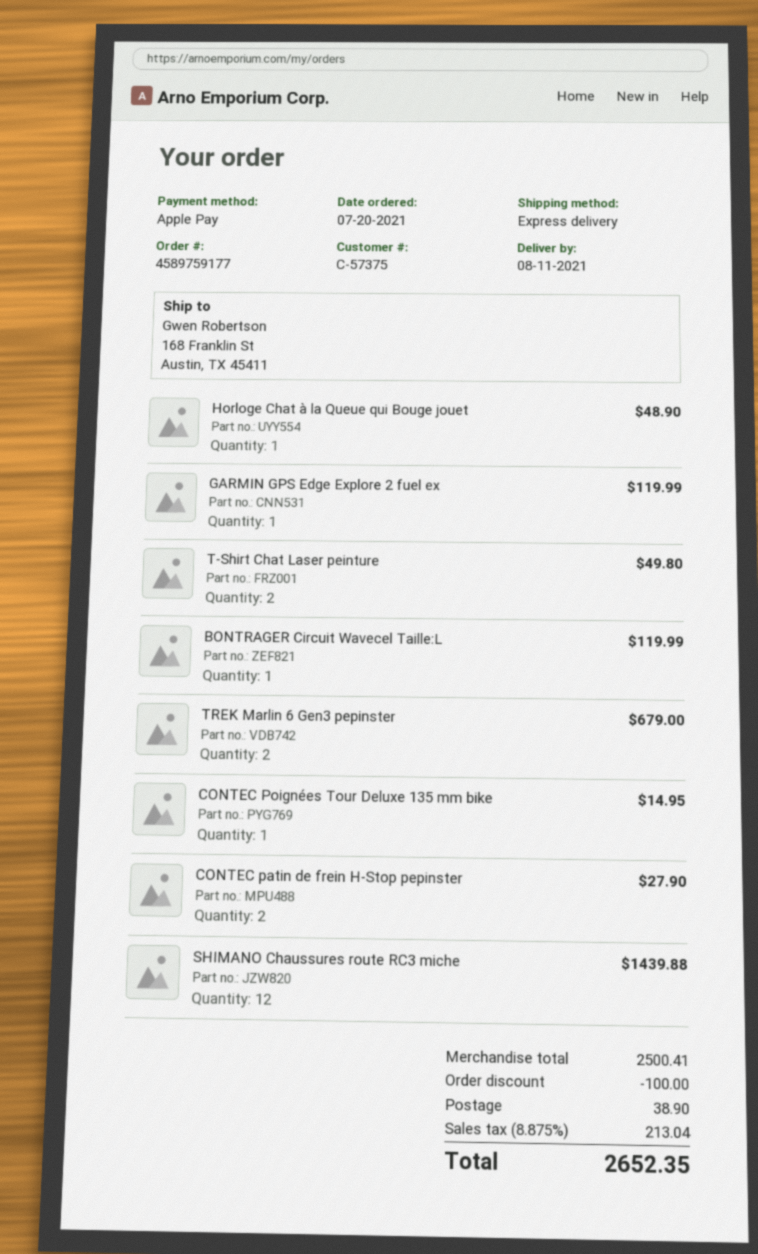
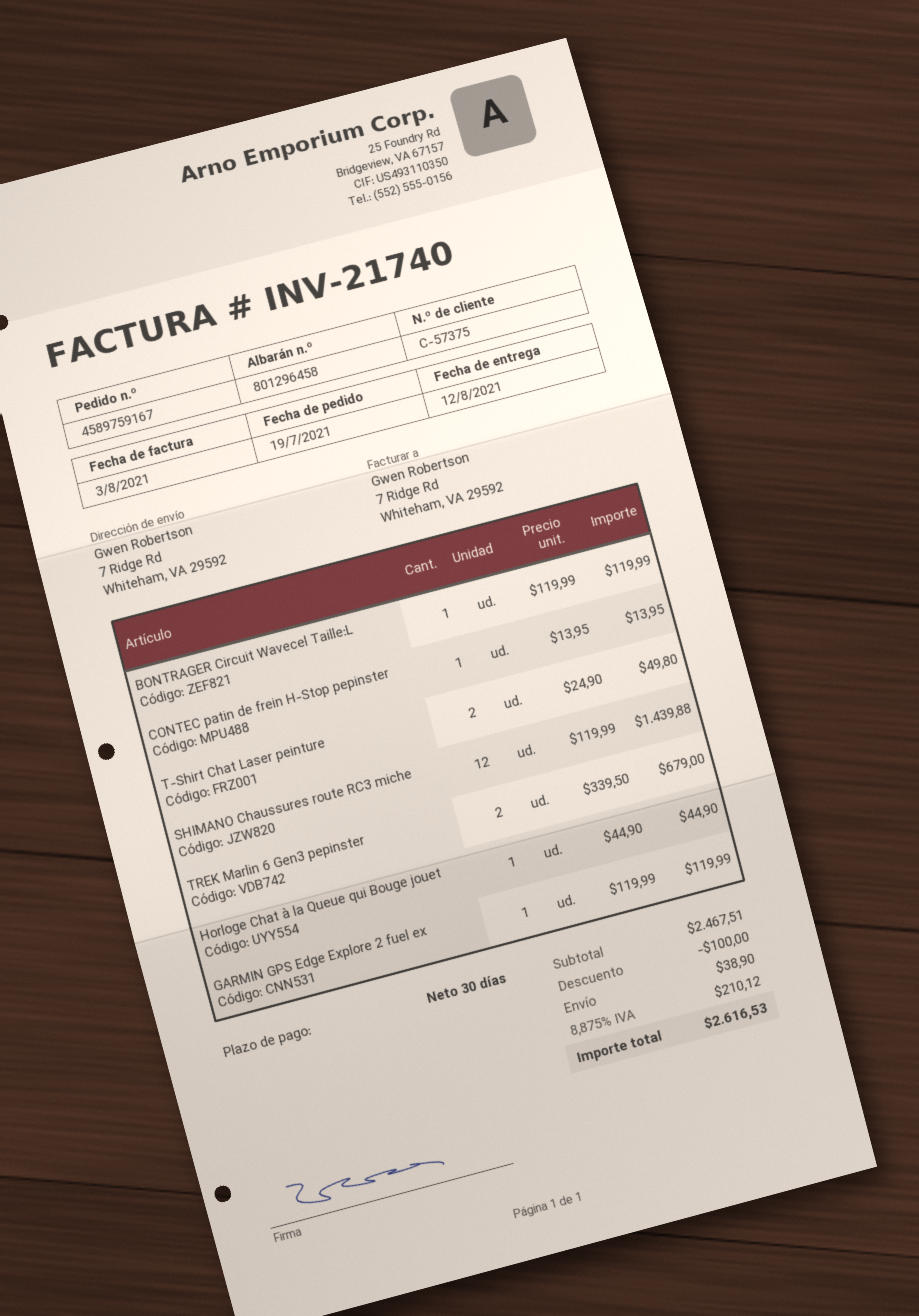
order number: 4589759177 -> 4589759167
order date: 2021-07-20 -> 2021-07-19
delivery date: 2021-08-11 -> 2021-08-12
ship to: 168 Franklin St, Austin, TX 45411 -> 7 Ridge Rd, Whiteham, VA 29592
Horloge Chat à la Queue qui Bouge jouet: 1 for 48.90 -> 1 for 44.90
CONTEC Poignées Tour Deluxe 135 mm bike: 1 for 14.95 -> none
CONTEC patin de frein H-Stop pepinster: 2 for 27.90 -> 1 for 13.95
subtotal: 2500.41 -> 2467.51
tax: 8.875% = 213.04 -> 8.875% = 210.12
total: 2652.35 -> 2616.53

